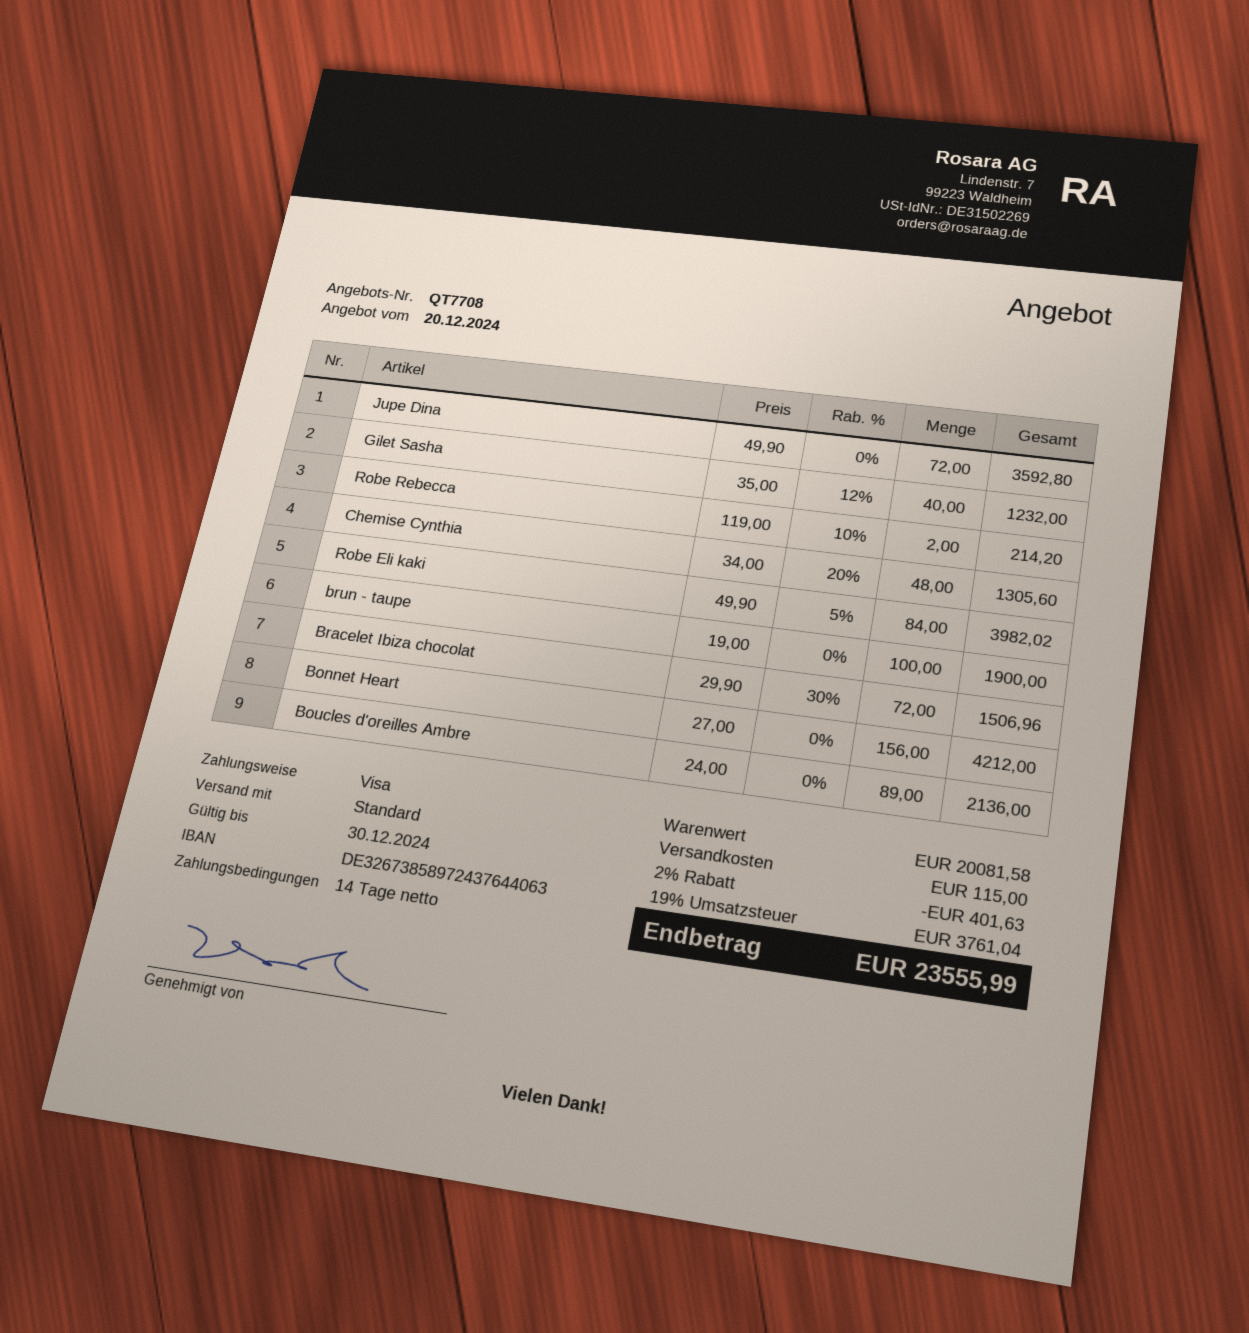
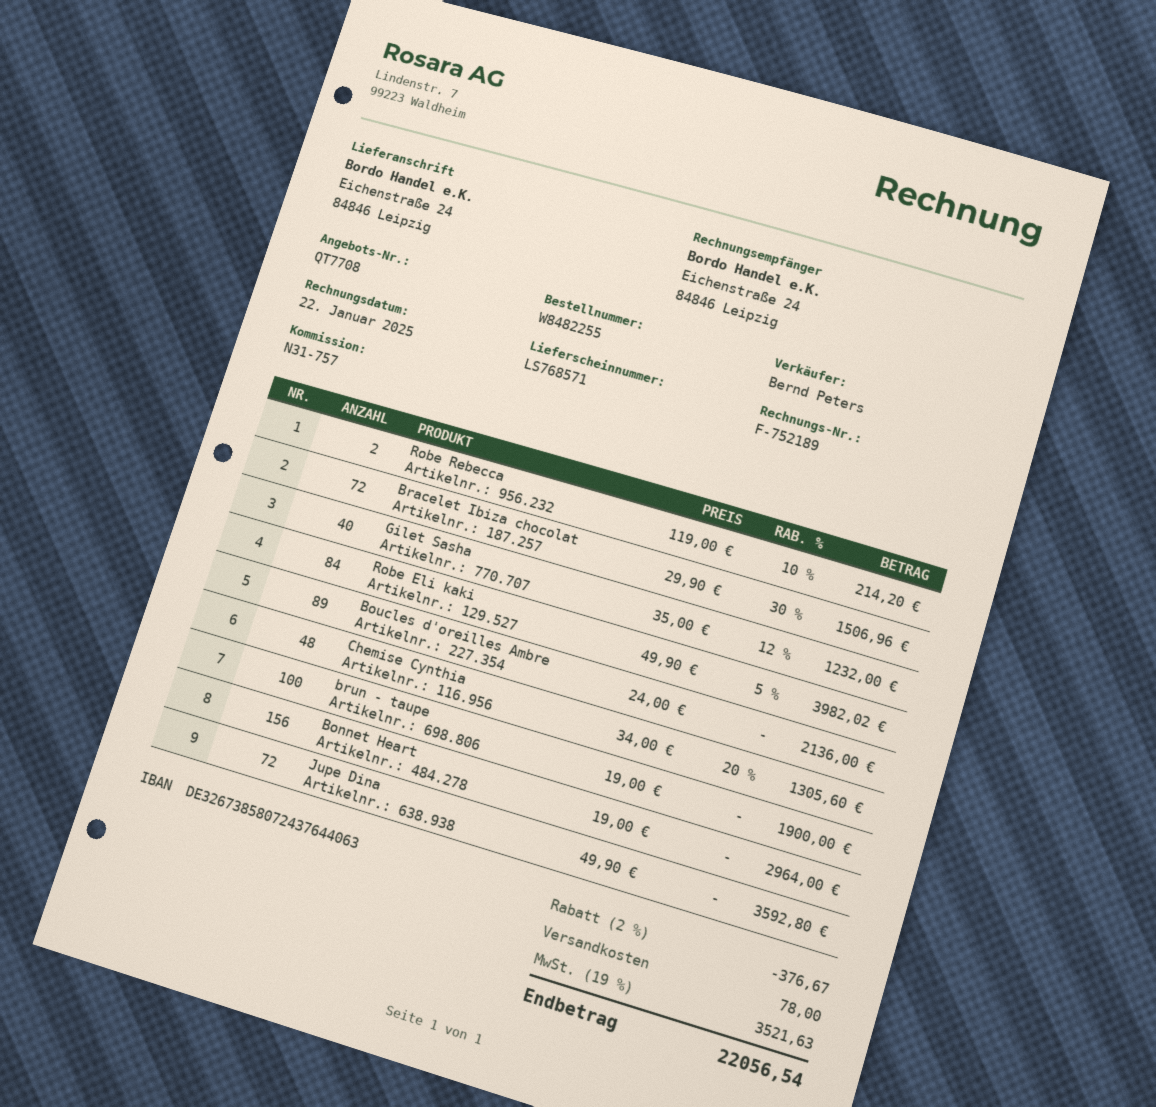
bank account: DE32673858972437644063 -> DE32673858072437644063
Bonnet Heart: 156 x 27.00 = 4212.00 -> 156 x 19.00 = 2964.00
discount: 2% = 401.63 -> 2% = 376.67
shipping: 115.00 -> 78.00
tax: 19% = 3761.04 -> 19% = 3521.63
total: 23555.99 -> 22056.54

